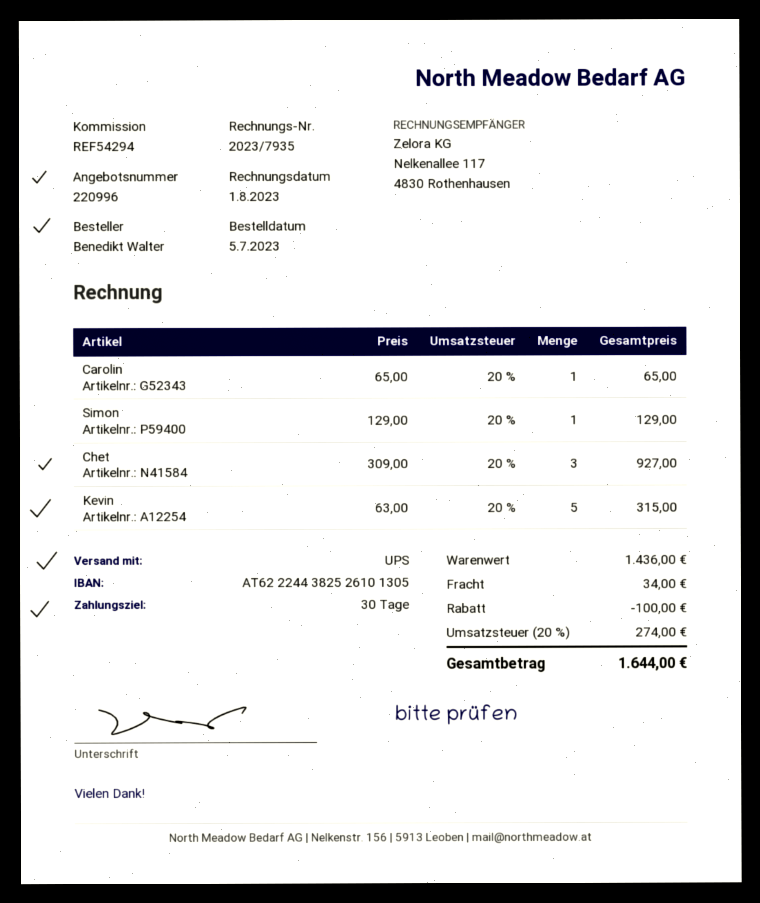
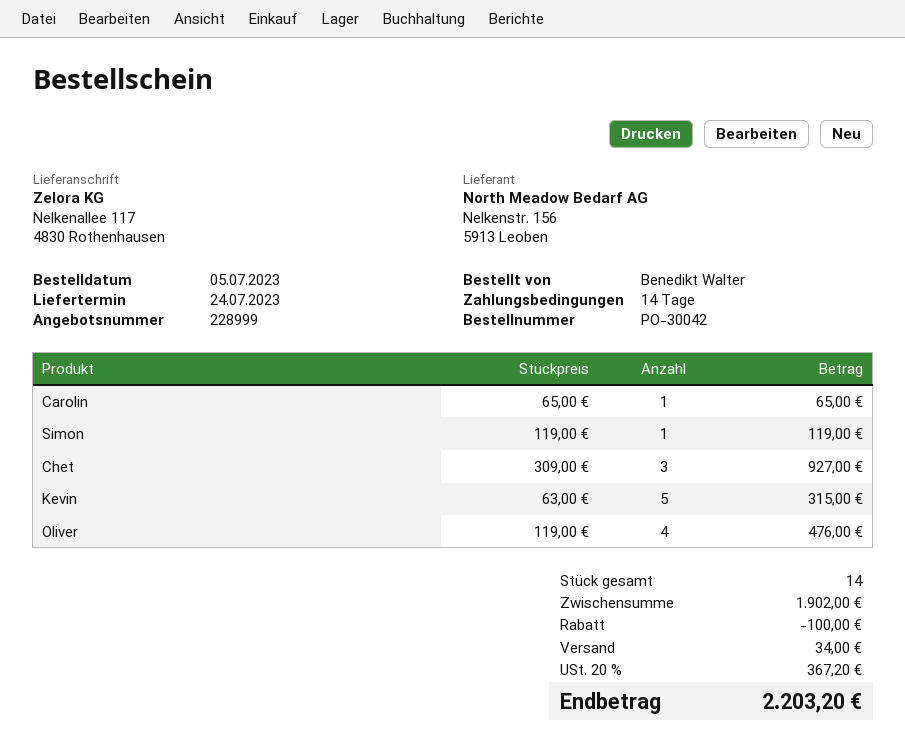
quote number: 220996 -> 228999
payment terms: 30 days -> 14 days
Simon: 1 x 129.00 = 129.00 -> 1 x 119.00 = 119.00
Oliver: none -> 4 x 119.00 = 476.00
subtotal: 1436.00 -> 1902.00
tax: 20% = 274.00 -> 20% = 367.20
total: 1644.00 -> 2203.20

